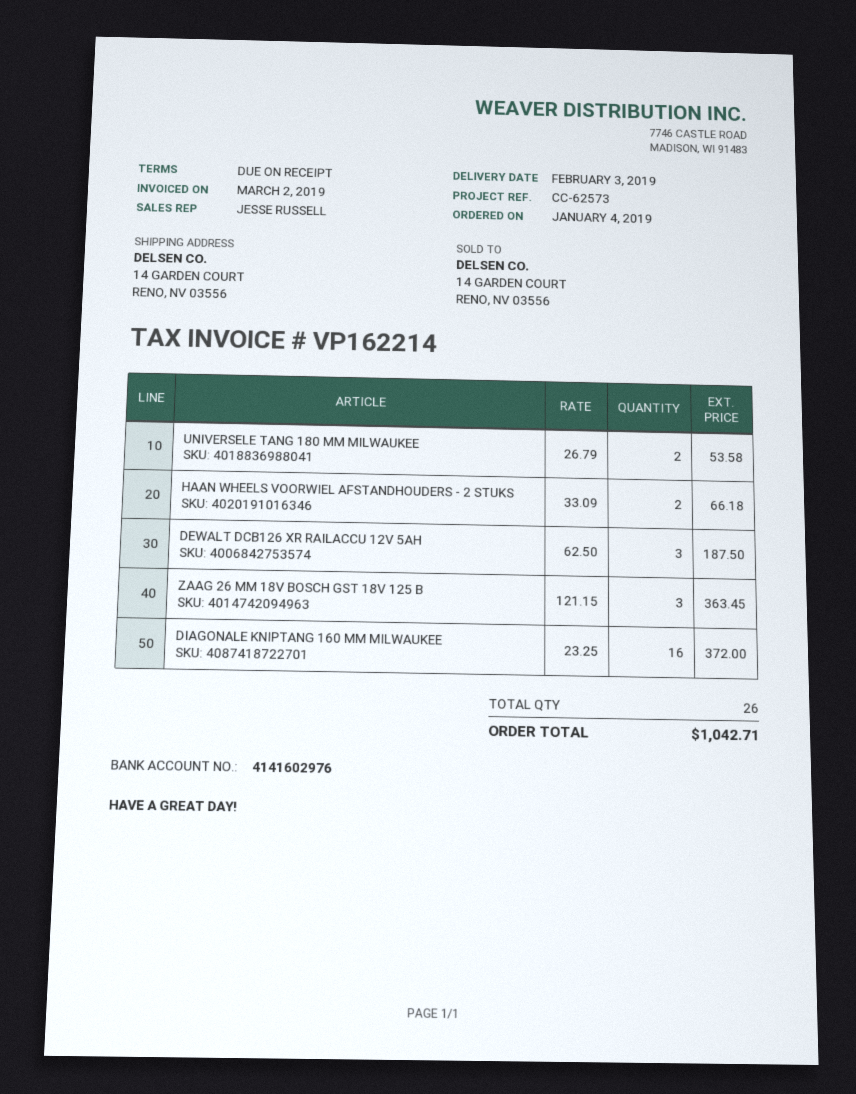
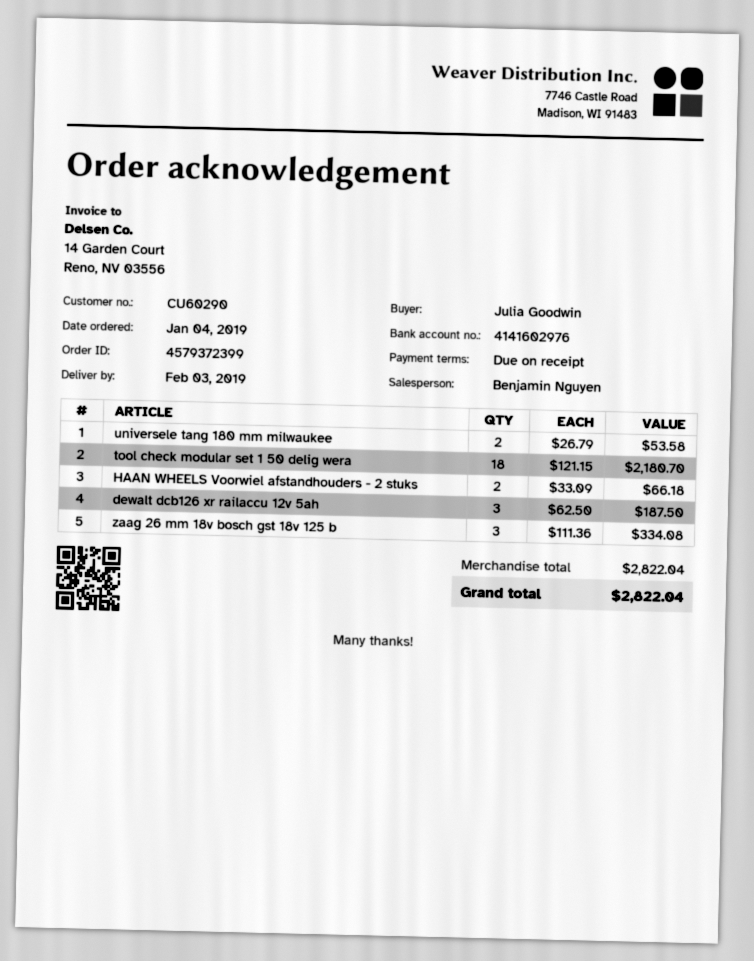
sales rep: JESSE RUSSELL -> Benjamin Nguyen
ZAAG 26 MM 18V BOSCH GST 18V 125 B: 3 x 121.15 = 363.45 -> 3 x 111.36 = 334.08
DIAGONALE KNIPTANG 160 MM MILWAUKEE: 16 x 23.25 = 372.00 -> none
tool check modular set 1 50 delig wera: none -> 18 x 121.15 = 2180.70
total: 1042.71 -> 2822.04

